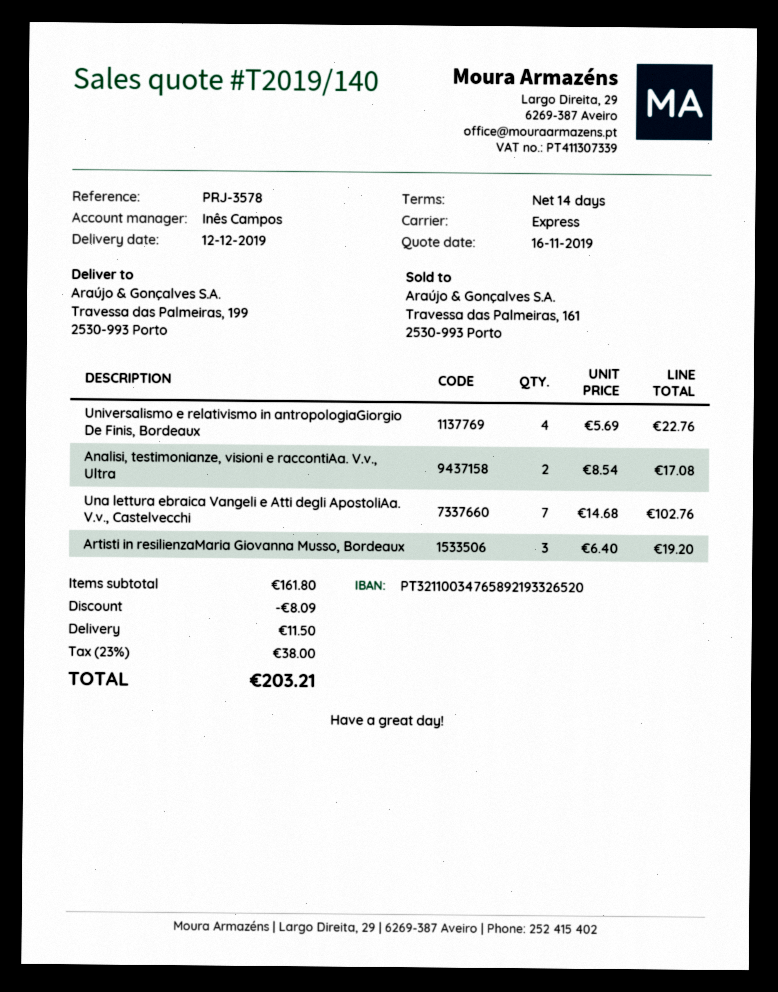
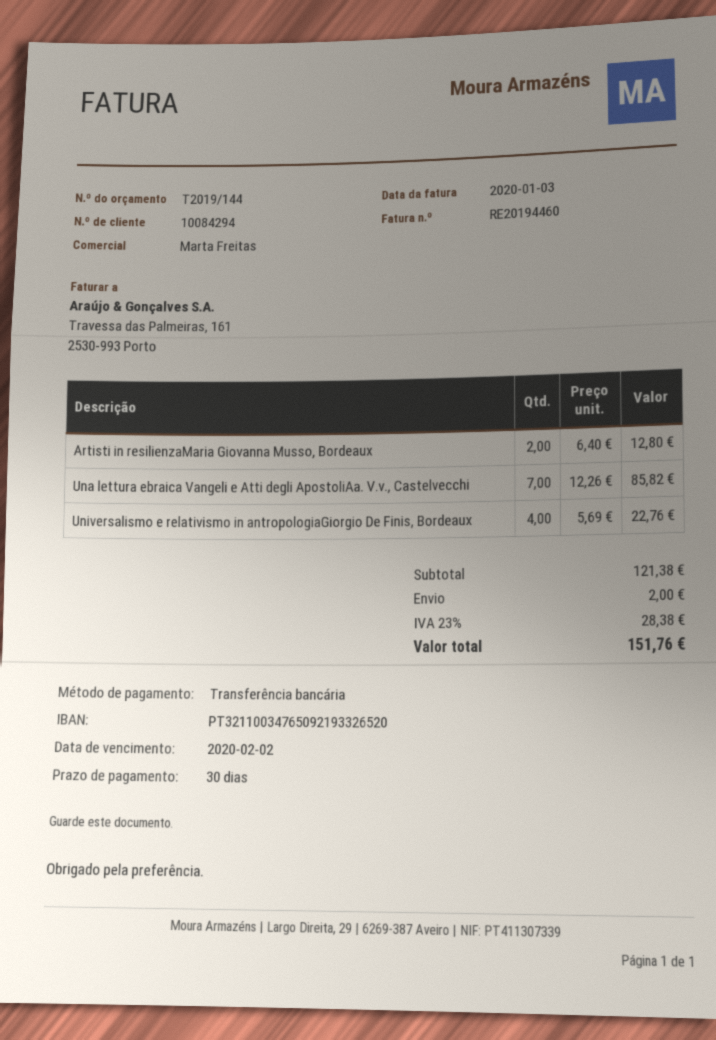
quote number: T2019/140 -> T2019/144
payment terms: 14 days -> 30 days
sales rep: Inês Campos -> Marta Freitas
bank account: PT32110034765892193326520 -> PT32110034765092193326520
Analisi, testimonianze, visioni e raccontiAa. V.v., Ultra: 2 x 8.54 = 17.08 -> none
Una lettura ebraica Vangeli e Atti degli ApostoliAa. V.v., Castelvecchi: 7 x 14.68 = 102.76 -> 7 x 12.26 = 85.82
Artisti in resilienzaMaria Giovanna Musso, Bordeaux: 3 x 6.40 = 19.20 -> 2 x 6.40 = 12.80
subtotal: 161.80 -> 121.38
discount: 8.09 -> none
shipping: 11.50 -> 2.00
tax: 23% = 38.00 -> 23% = 28.38
total: 203.21 -> 151.76

